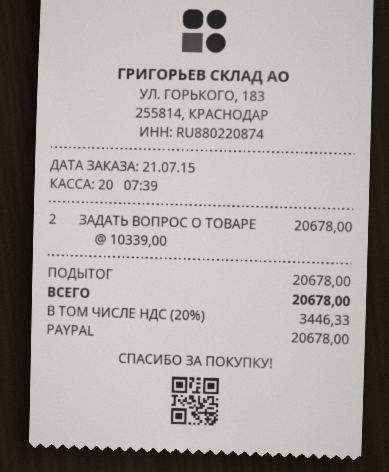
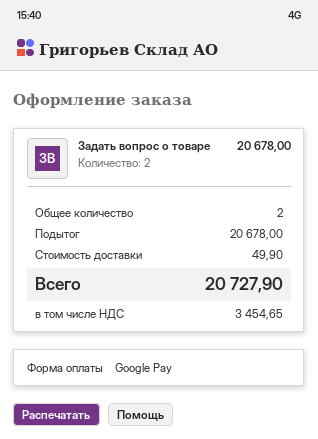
payment method: PayPal -> Google Pay
shipping: none -> 49.90
tax: 3446.33 -> 3454.65
total: 20678.00 -> 20727.90

